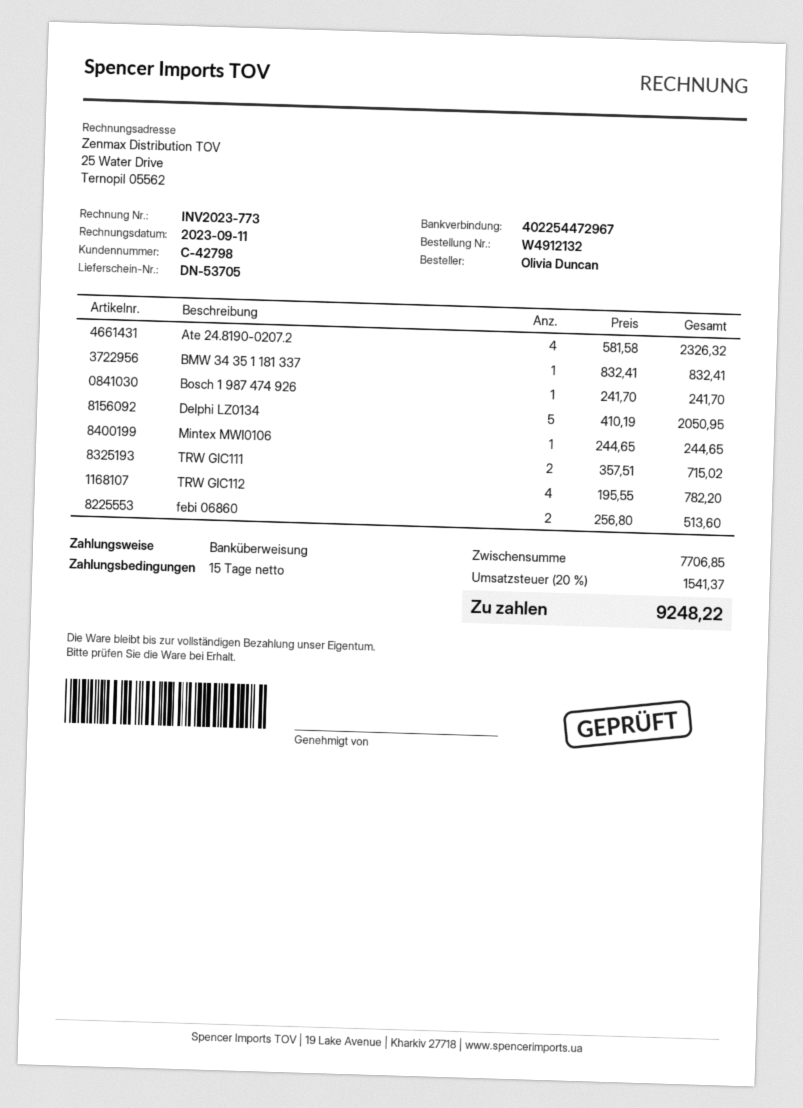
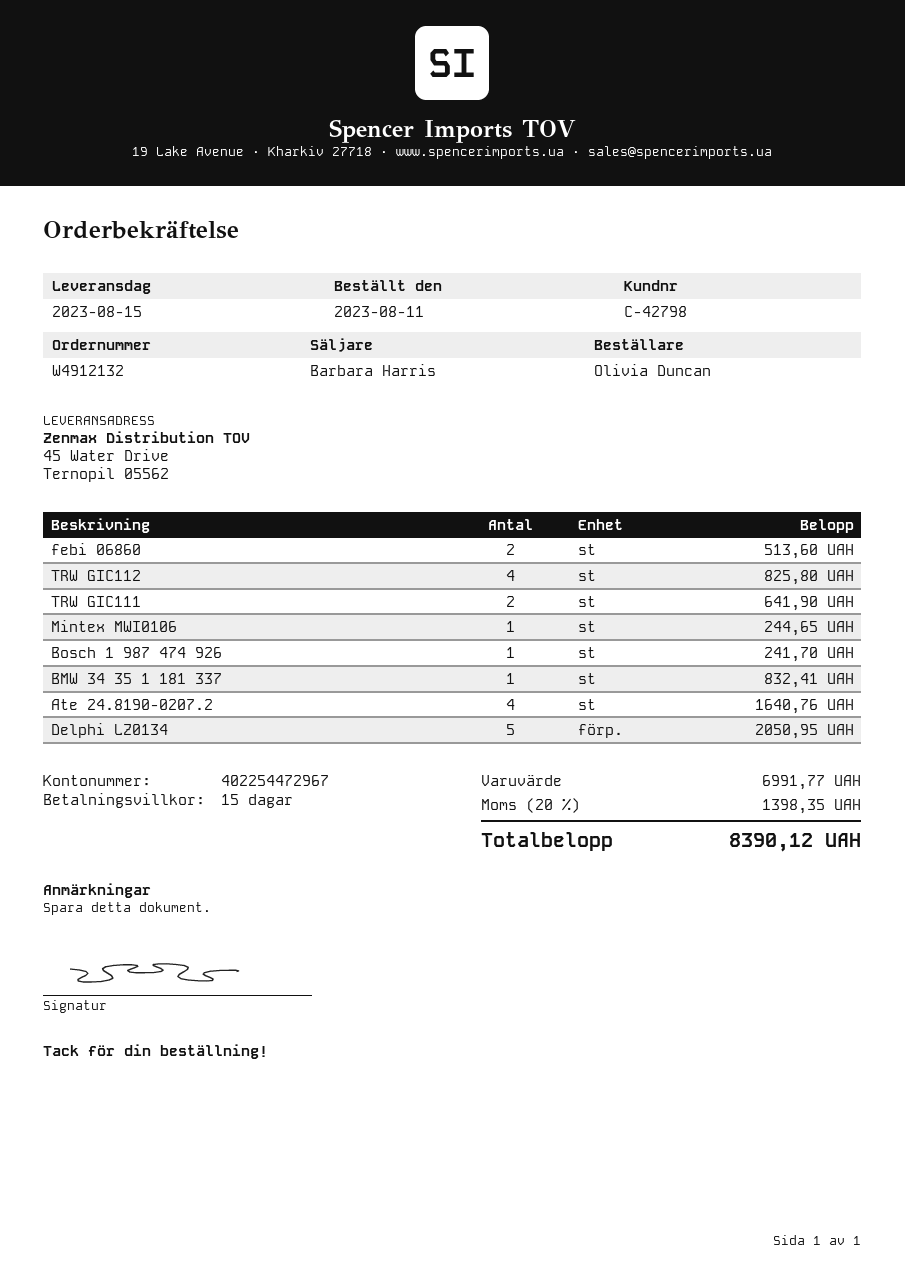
Ate 24.8190-0207.2: 4 for 2326.32 -> 4 for 1640.76
TRW GIC111: 2 for 715.02 -> 2 for 641.90
TRW GIC112: 4 for 782.20 -> 4 for 825.80
subtotal: 7706.85 -> 6991.77
tax: 20% = 1541.37 -> 20% = 1398.35
total: 9248.22 -> 8390.12

